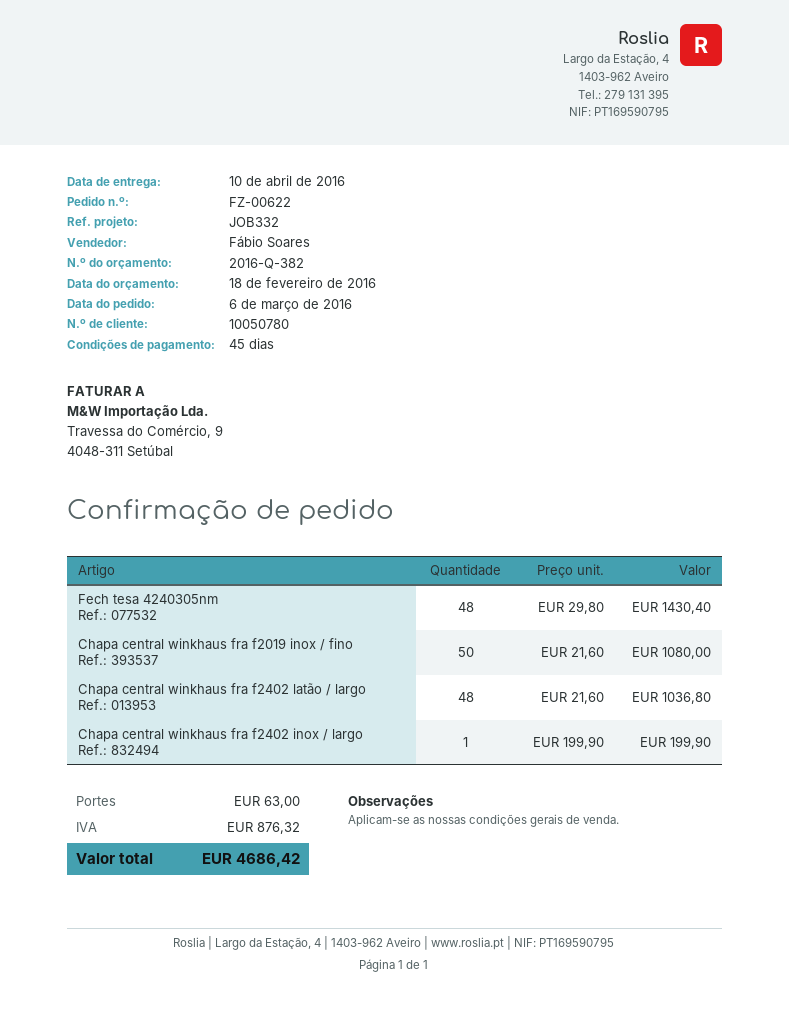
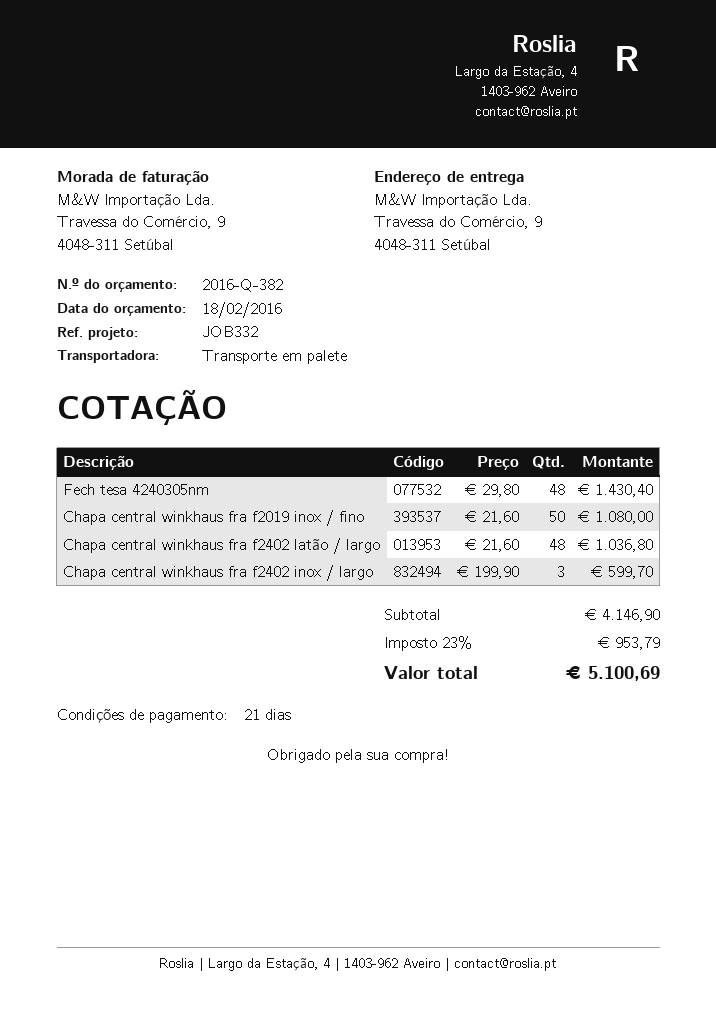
payment terms: 45 days -> 21 days
Chapa central winkhaus fra f2402 inox / largo: 1 x 199.90 = 199.90 -> 3 x 199.90 = 599.70
shipping: 63.00 -> none
tax: 876.32 -> 953.79
total: 4686.42 -> 5100.69

